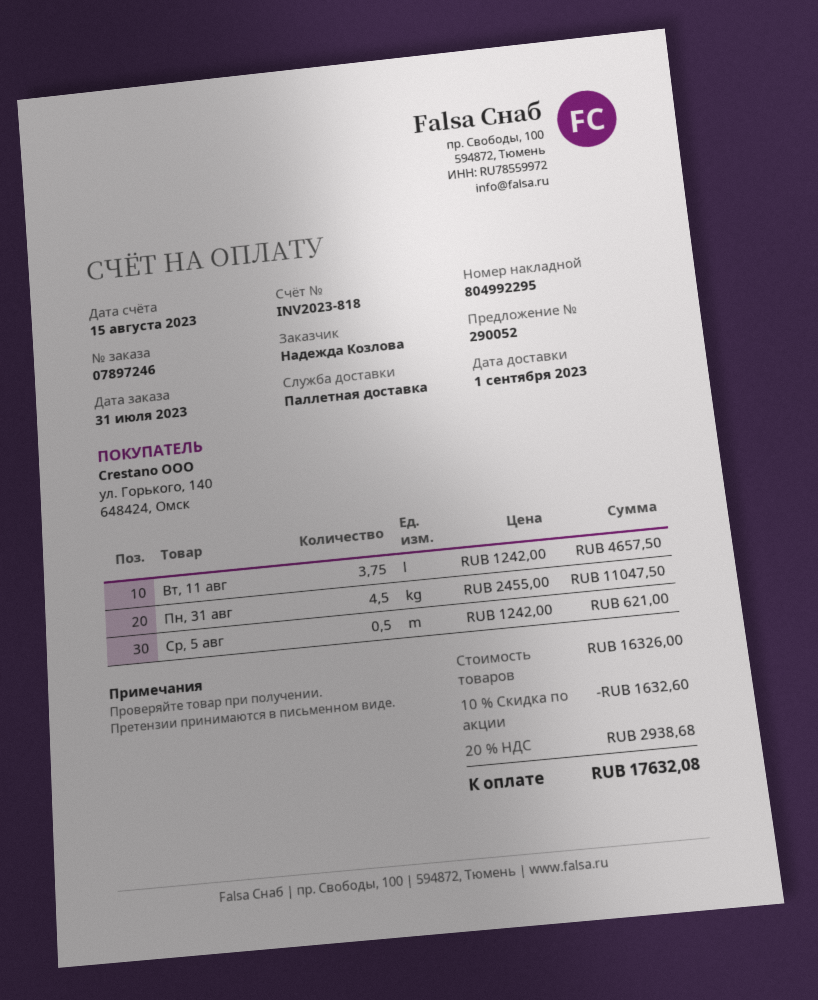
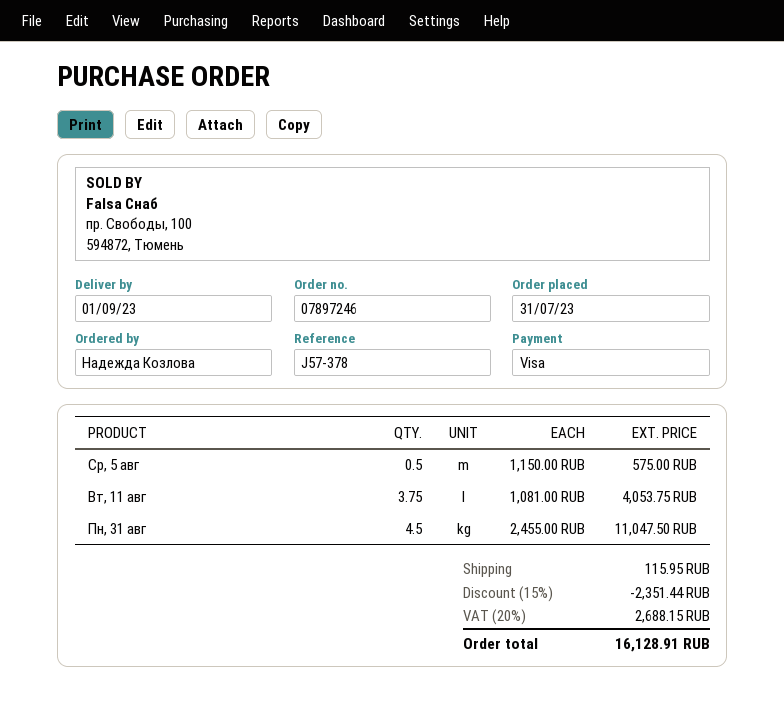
Вт, 11 авг: 3.75 x 1242.00 = 4657.50 -> 3.75 x 1081.00 = 4053.75
Ср, 5 авг: 0.5 x 1242.00 = 621.00 -> 0.5 x 1150.00 = 575.00
discount: 10% = 1632.60 -> 15% = 2351.44
shipping: none -> 115.95
tax: 20% = 2938.68 -> 20% = 2688.15
total: 17632.08 -> 16128.91

